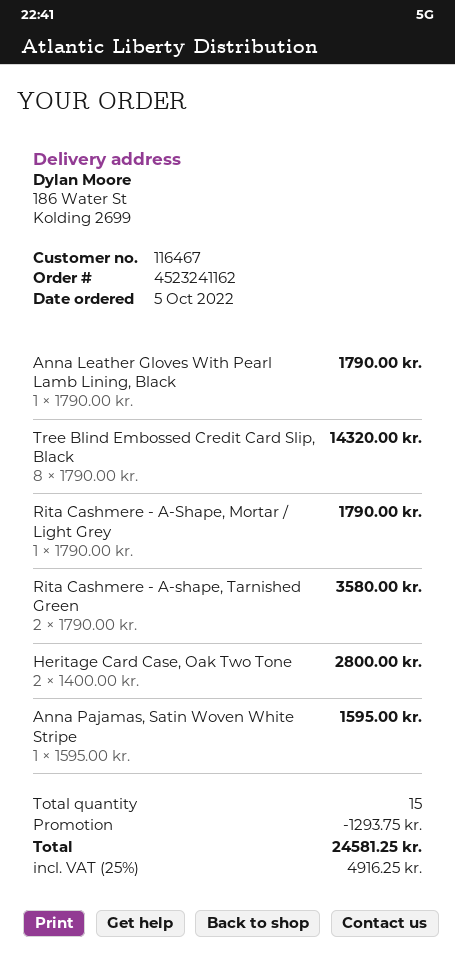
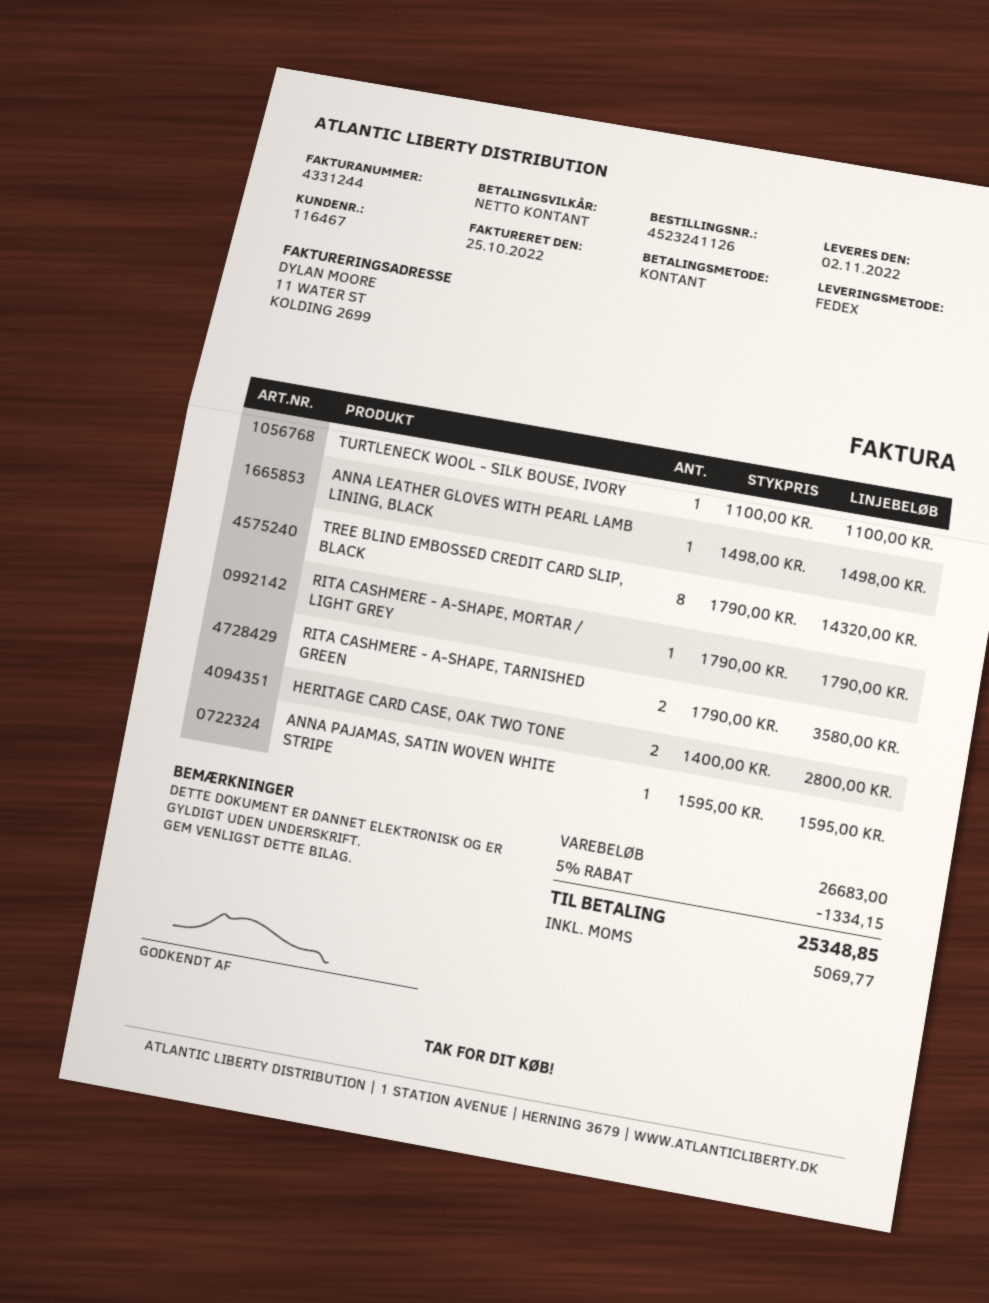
order number: 4523241162 -> 4523241126
Anna Leather Gloves With Pearl Lamb Lining, Black: 1 x 1790.00 = 1790.00 -> 1 x 1498.00 = 1498.00
TURTLENECK WOOL - SILK BOUSE, IVORY: none -> 1 x 1100.00 = 1100.00
discount: 1293.75 -> 1334.15
tax: 4916.25 -> 5069.77
total: 24581.25 -> 25348.85

